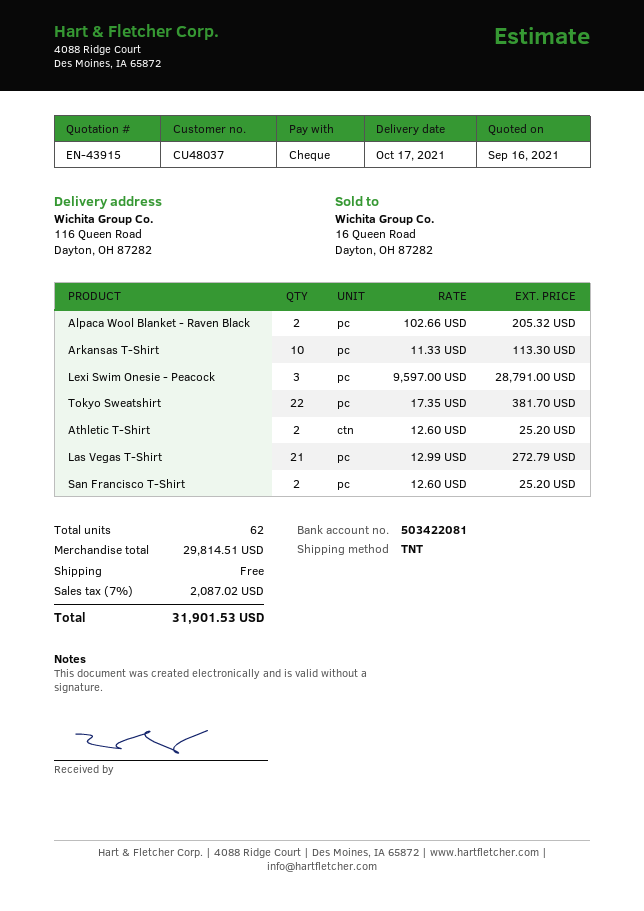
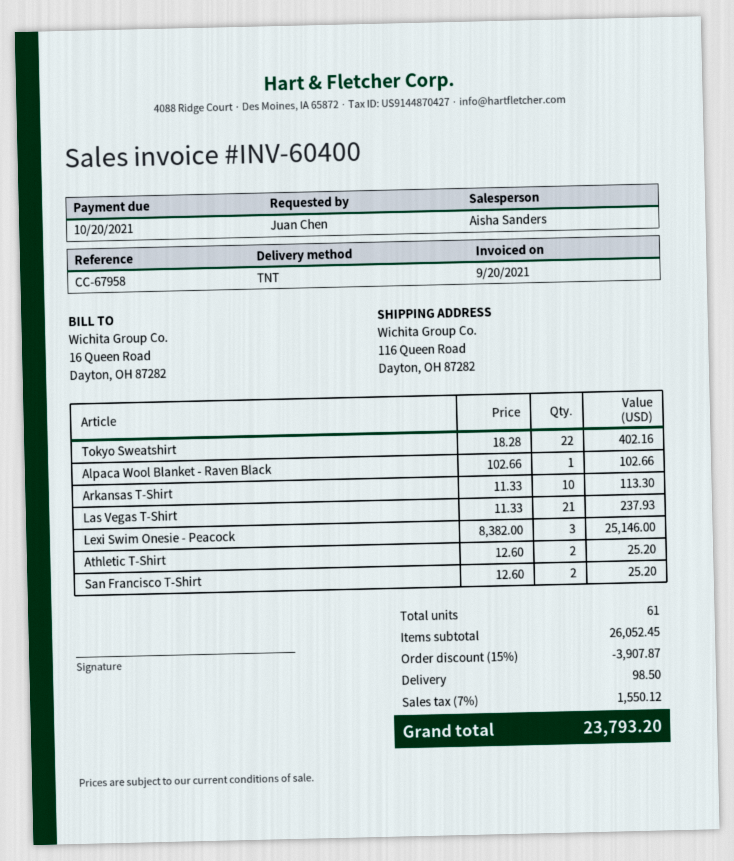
Alpaca Wool Blanket - Raven Black: 2 x 102.66 = 205.32 -> 1 x 102.66 = 102.66
Lexi Swim Onesie - Peacock: 3 x 9597.00 = 28791.00 -> 3 x 8382.00 = 25146.00
Tokyo Sweatshirt: 22 x 17.35 = 381.70 -> 22 x 18.28 = 402.16
Las Vegas T-Shirt: 21 x 12.99 = 272.79 -> 21 x 11.33 = 237.93
total quantity: 62 -> 61
subtotal: 29814.51 -> 26052.45
discount: none -> 15% = 3907.87
shipping: 0.00 -> 98.50
tax: 7% = 2087.02 -> 7% = 1550.12
total: 31901.53 -> 23793.20

